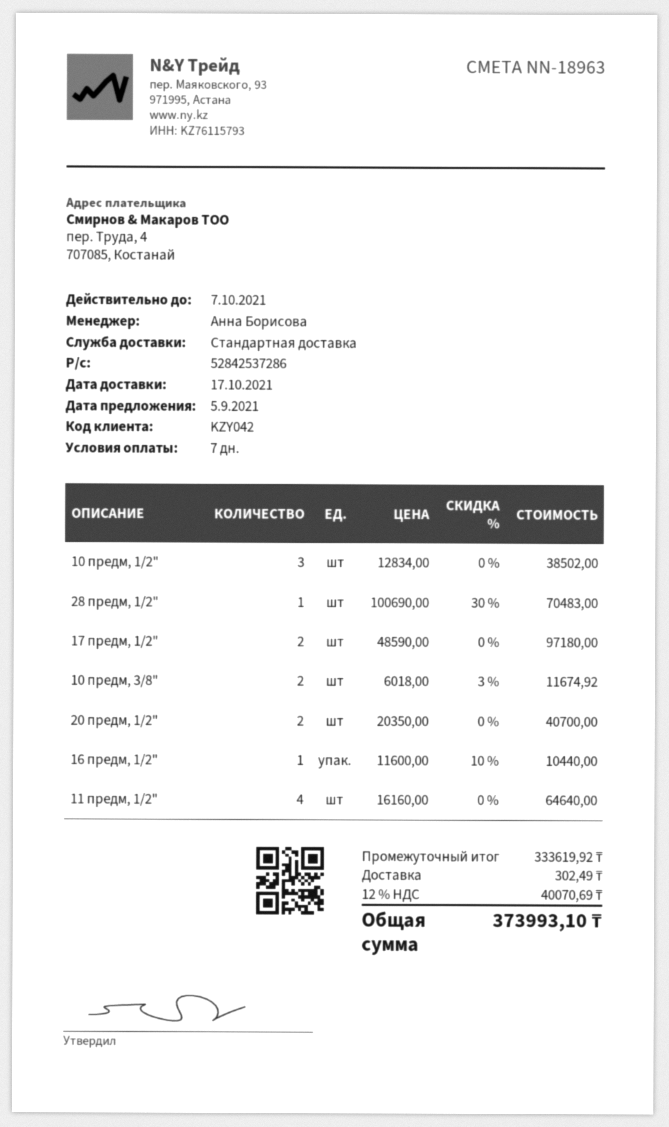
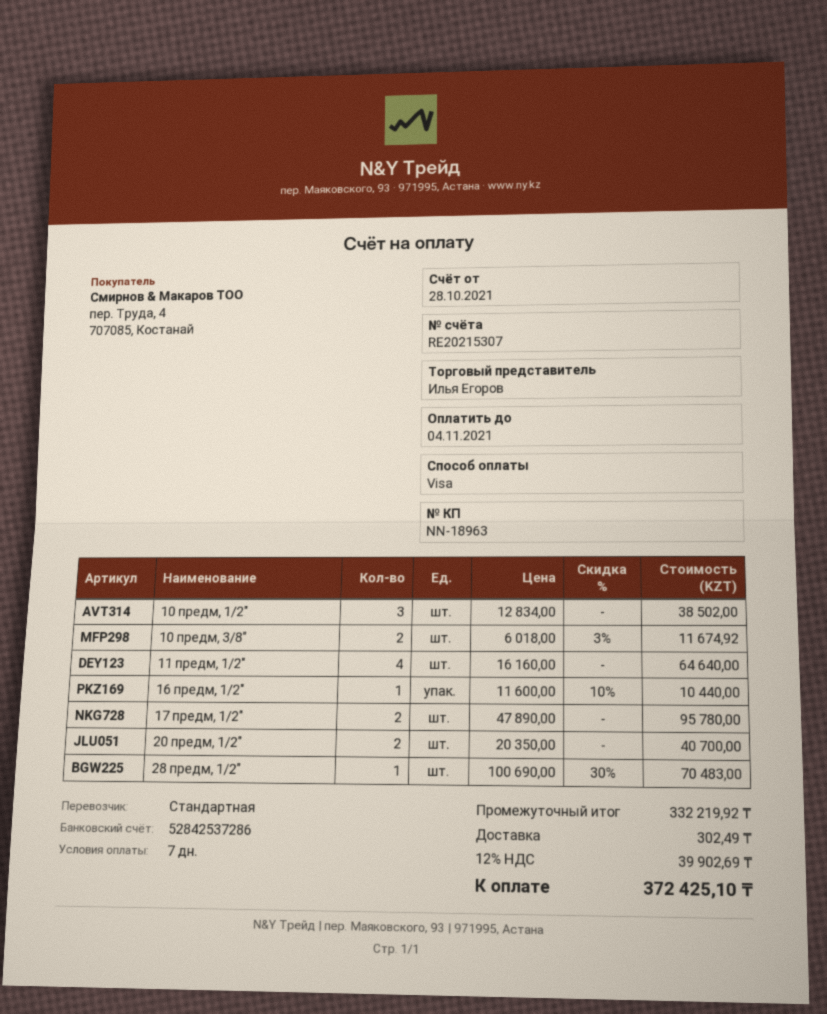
sales rep: Анна Борисова -> Илья Егоров
17 предм, 1/2": 2 x 48590.00 = 97180.00 -> 2 x 47890.00 = 95780.00
subtotal: 333619.92 -> 332219.92
tax: 12% = 40070.69 -> 12% = 39902.69
total: 373993.10 -> 372425.10

